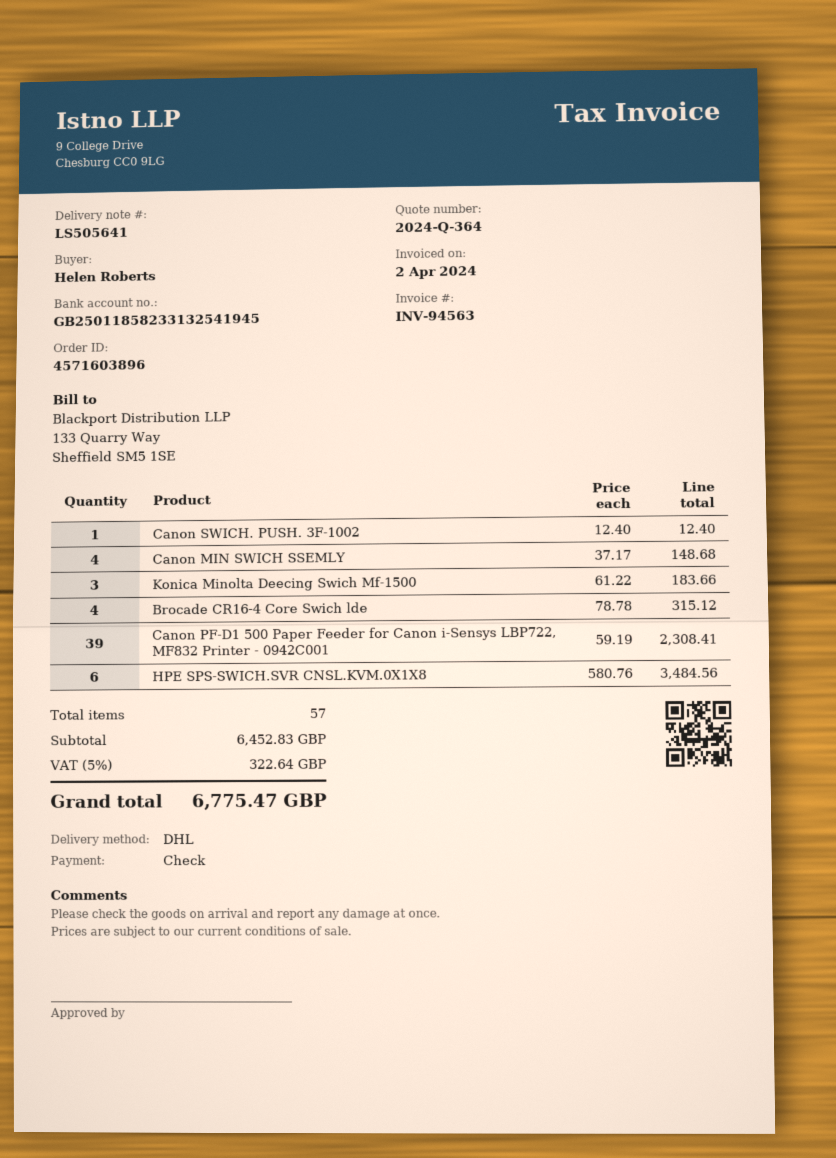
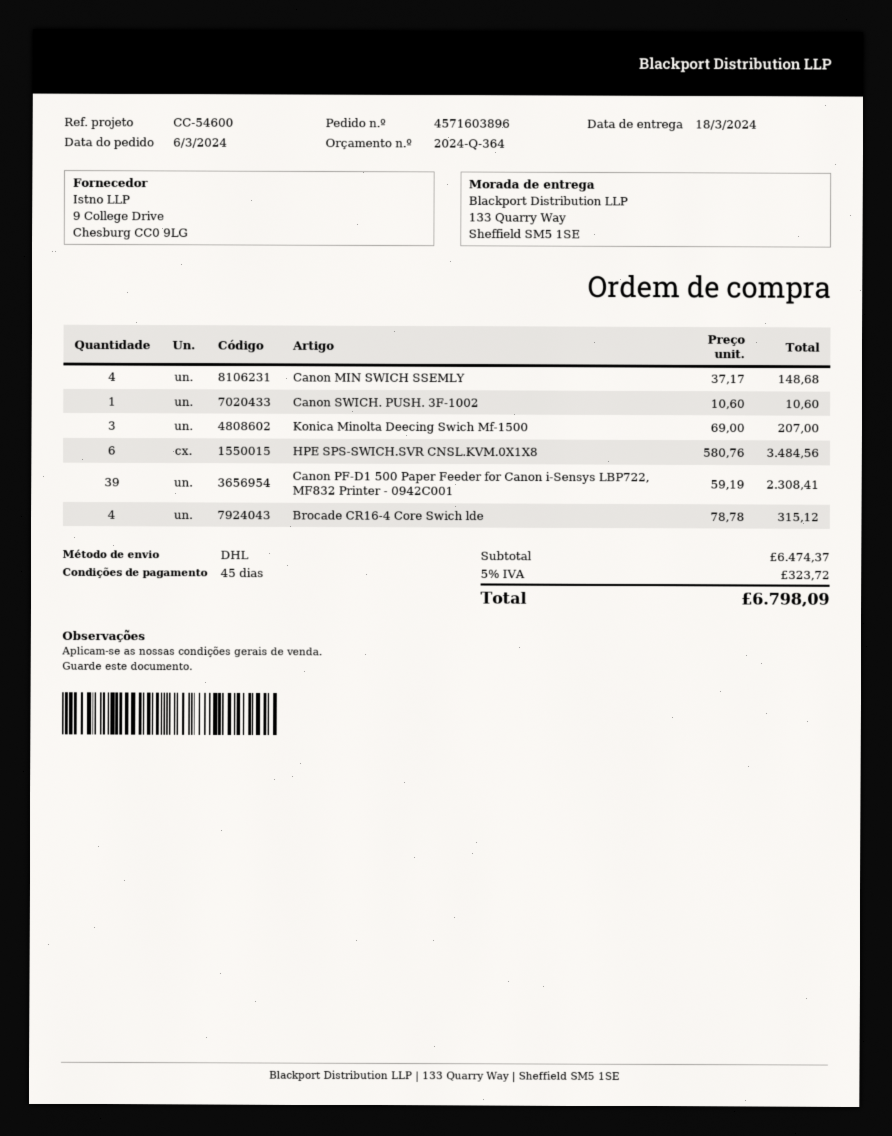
Canon SWICH. PUSH. 3F-1002: 1 x 12.40 = 12.40 -> 1 x 10.60 = 10.60
Konica Minolta Deecing Swich Mf-1500: 3 x 61.22 = 183.66 -> 3 x 69.00 = 207.00
subtotal: 6452.83 -> 6474.37
tax: 5% = 322.64 -> 5% = 323.72
total: 6775.47 -> 6798.09

